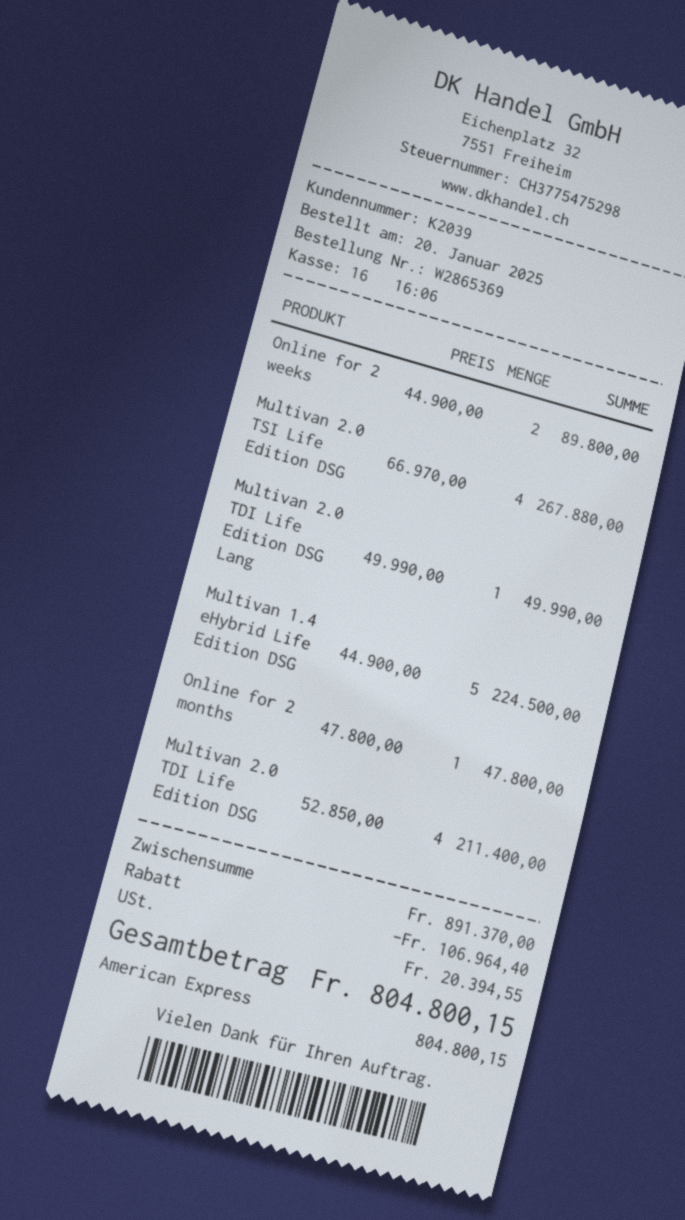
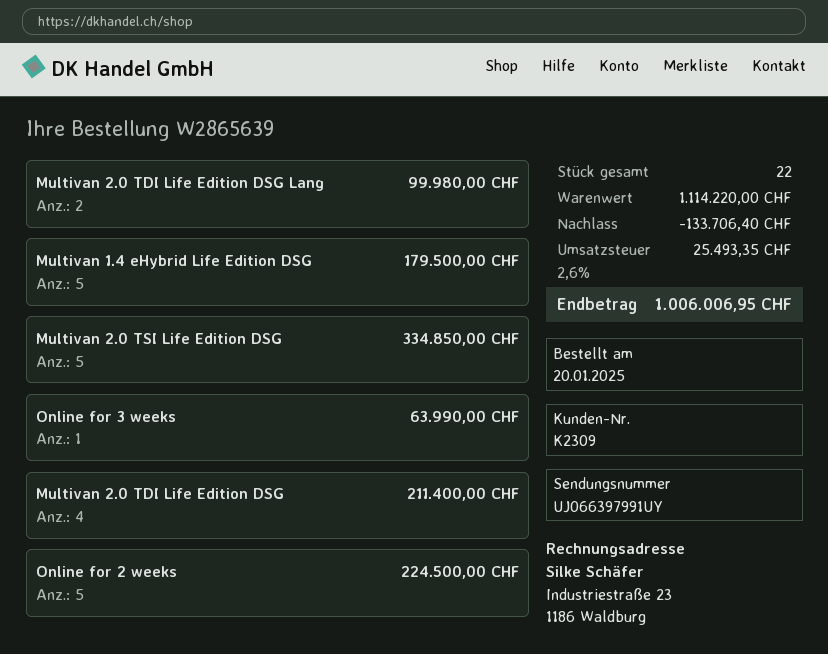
order number: W2865369 -> W2865639
customer number: K2039 -> K2309
Online for 2 weeks: 2 for 89800.00 -> 5 for 224500.00
Multivan 2.0 TSI Life Edition DSG: 4 for 267880.00 -> 5 for 334850.00
Multivan 2.0 TDI Life Edition DSG Lang: 1 for 49990.00 -> 2 for 99980.00
Multivan 1.4 eHybrid Life Edition DSG: 5 for 224500.00 -> 5 for 179500.00
Online for 2 months: 1 for 47800.00 -> none
Online for 3 weeks: none -> 1 for 63990.00
subtotal: 891370.00 -> 1114220.00
discount: 106964.40 -> 133706.40
tax: 20394.55 -> 25493.35
total: 804800.15 -> 1006006.95

